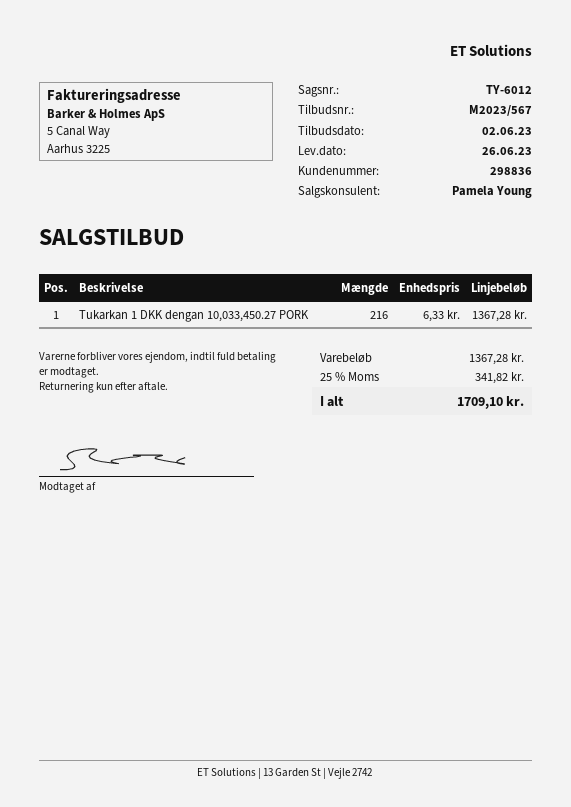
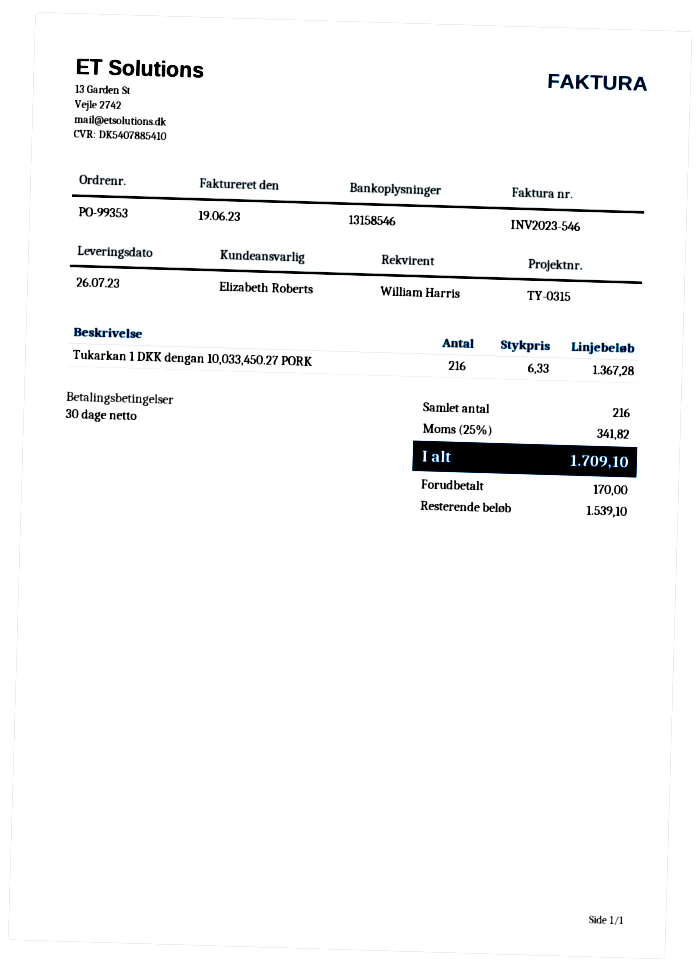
delivery date: 2023-06-26 -> 2023-07-26
reference: TY-6012 -> TY-0315
sales rep: Pamela Young -> Elizabeth Roberts

